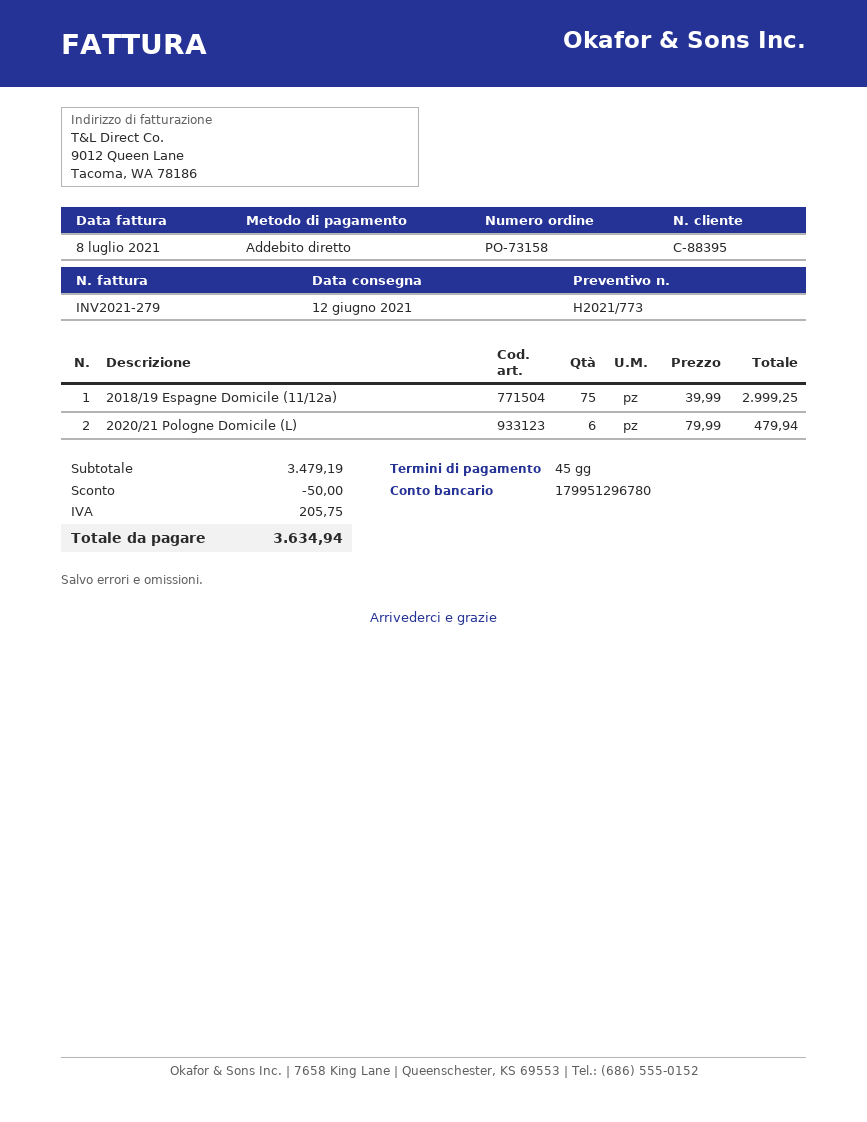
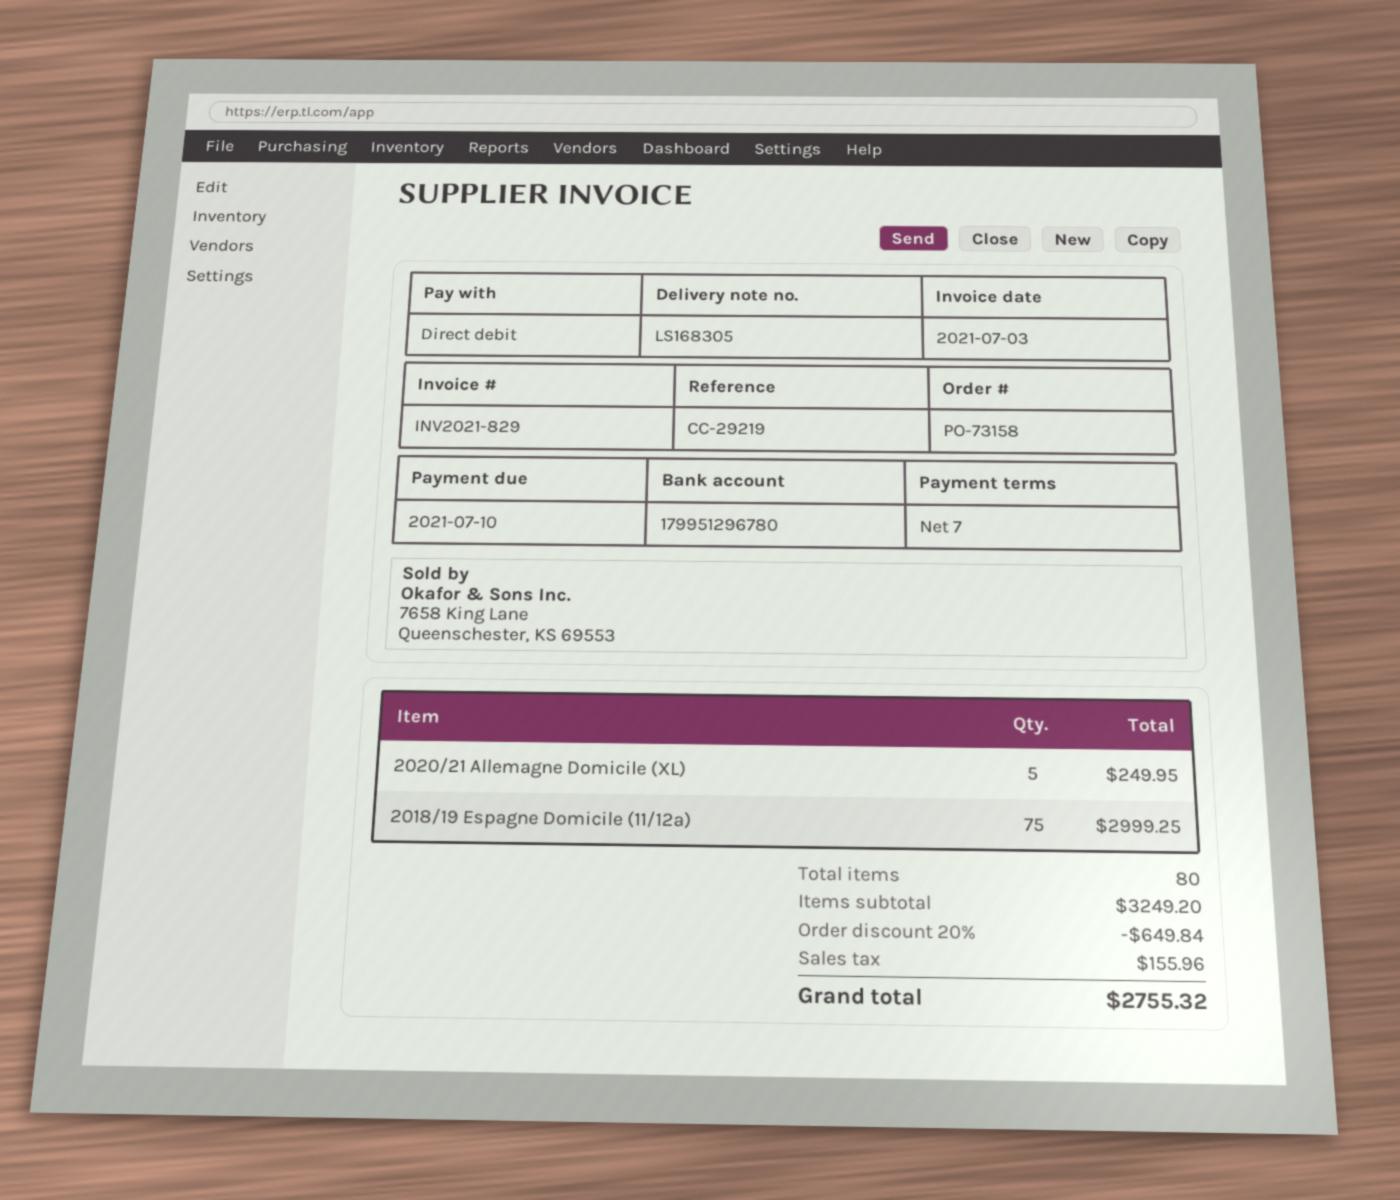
invoice number: INV2021-279 -> INV2021-829
invoice date: 2021-07-08 -> 2021-07-03
payment terms: 45 days -> 7 days
2020/21 Pologne Domicile (L): 6 for 479.94 -> none
2020/21 Allemagne Domicile (XL): none -> 5 for 249.95
subtotal: 3479.19 -> 3249.20
discount: 50.00 -> 649.84
tax: 205.75 -> 155.96
total: 3634.94 -> 2755.32

